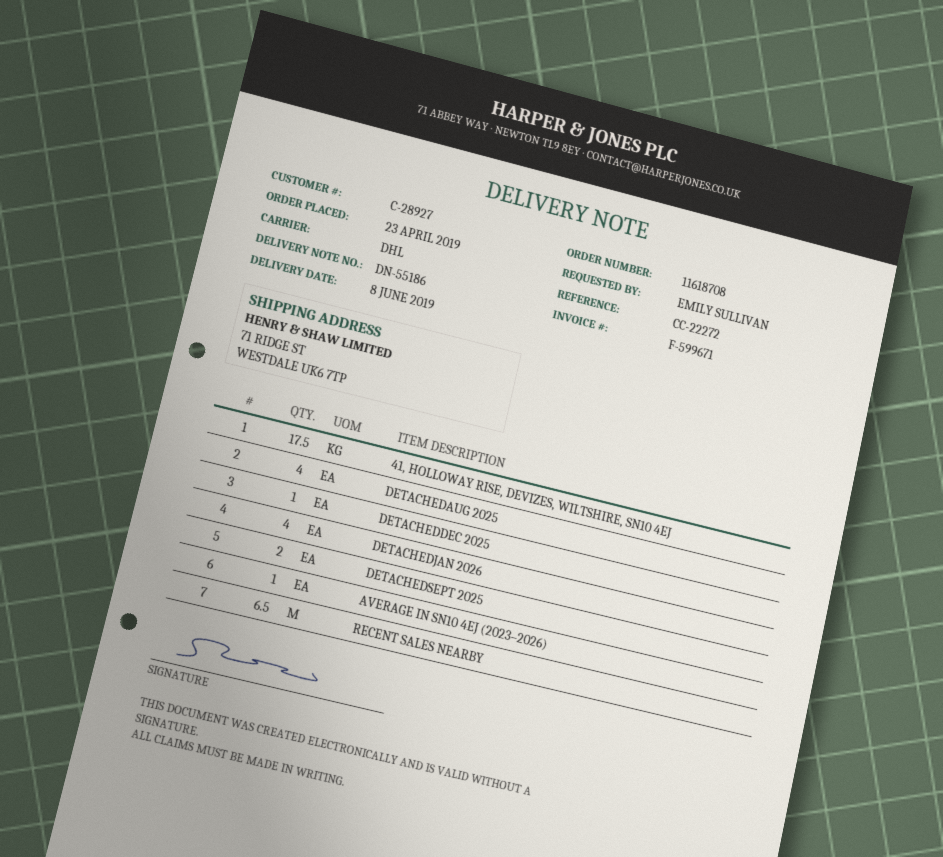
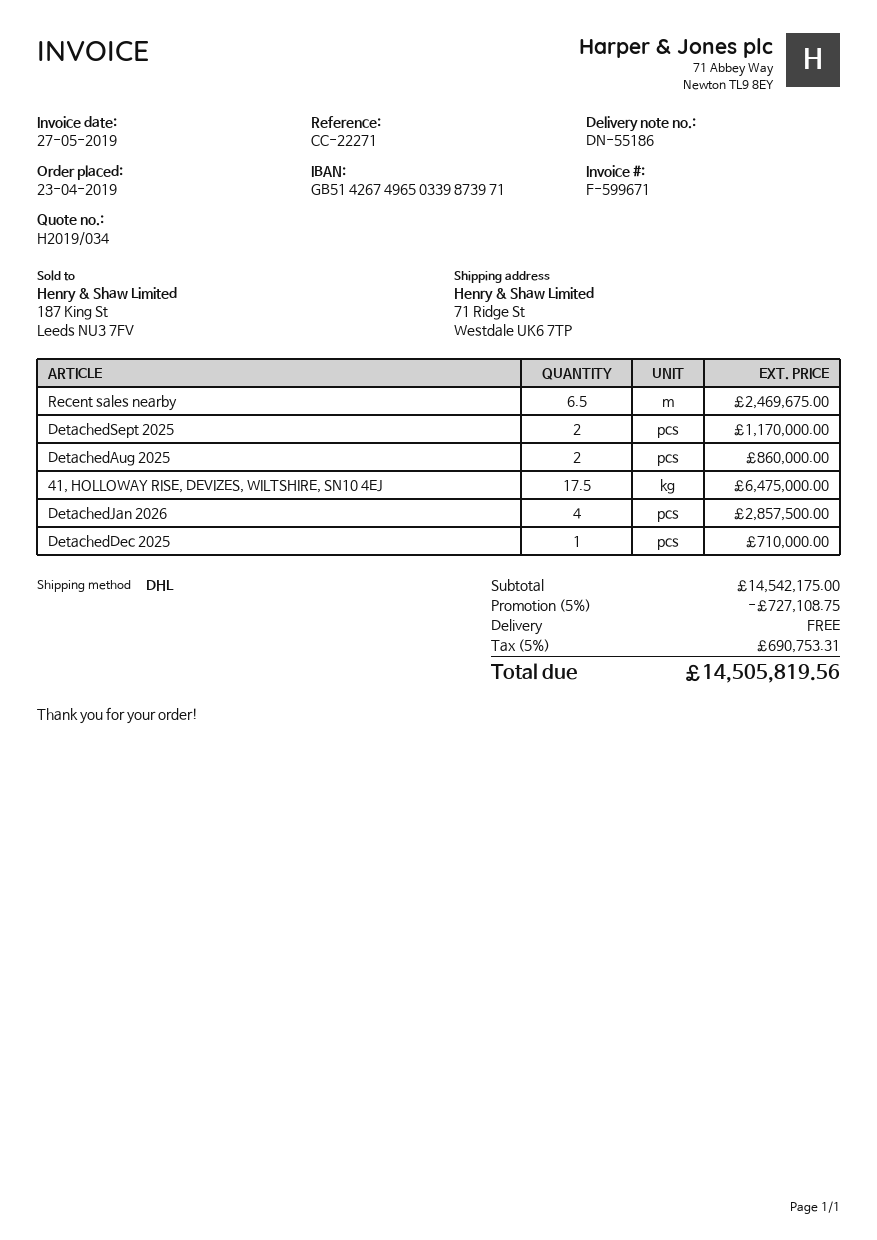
reference: CC-22272 -> CC-22271
DETACHEDAUG 2025: 4 -> 2
AVERAGE IN SN10 4EJ (2023–2026): 1 -> none

